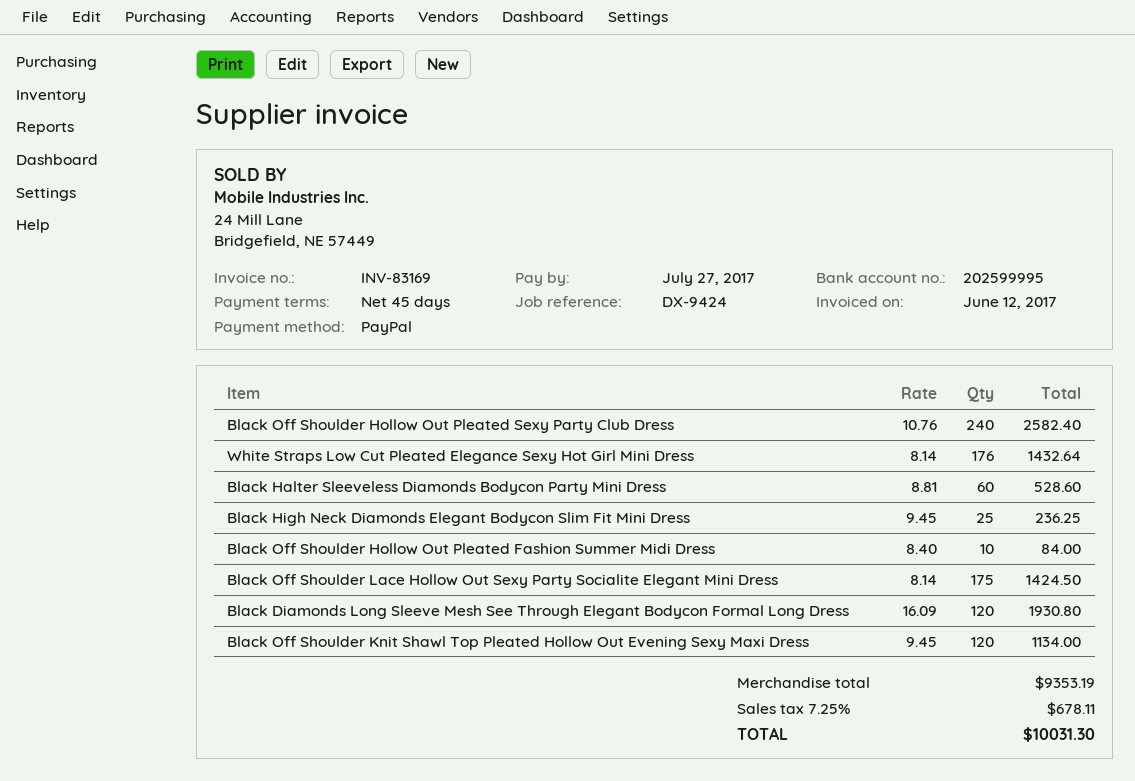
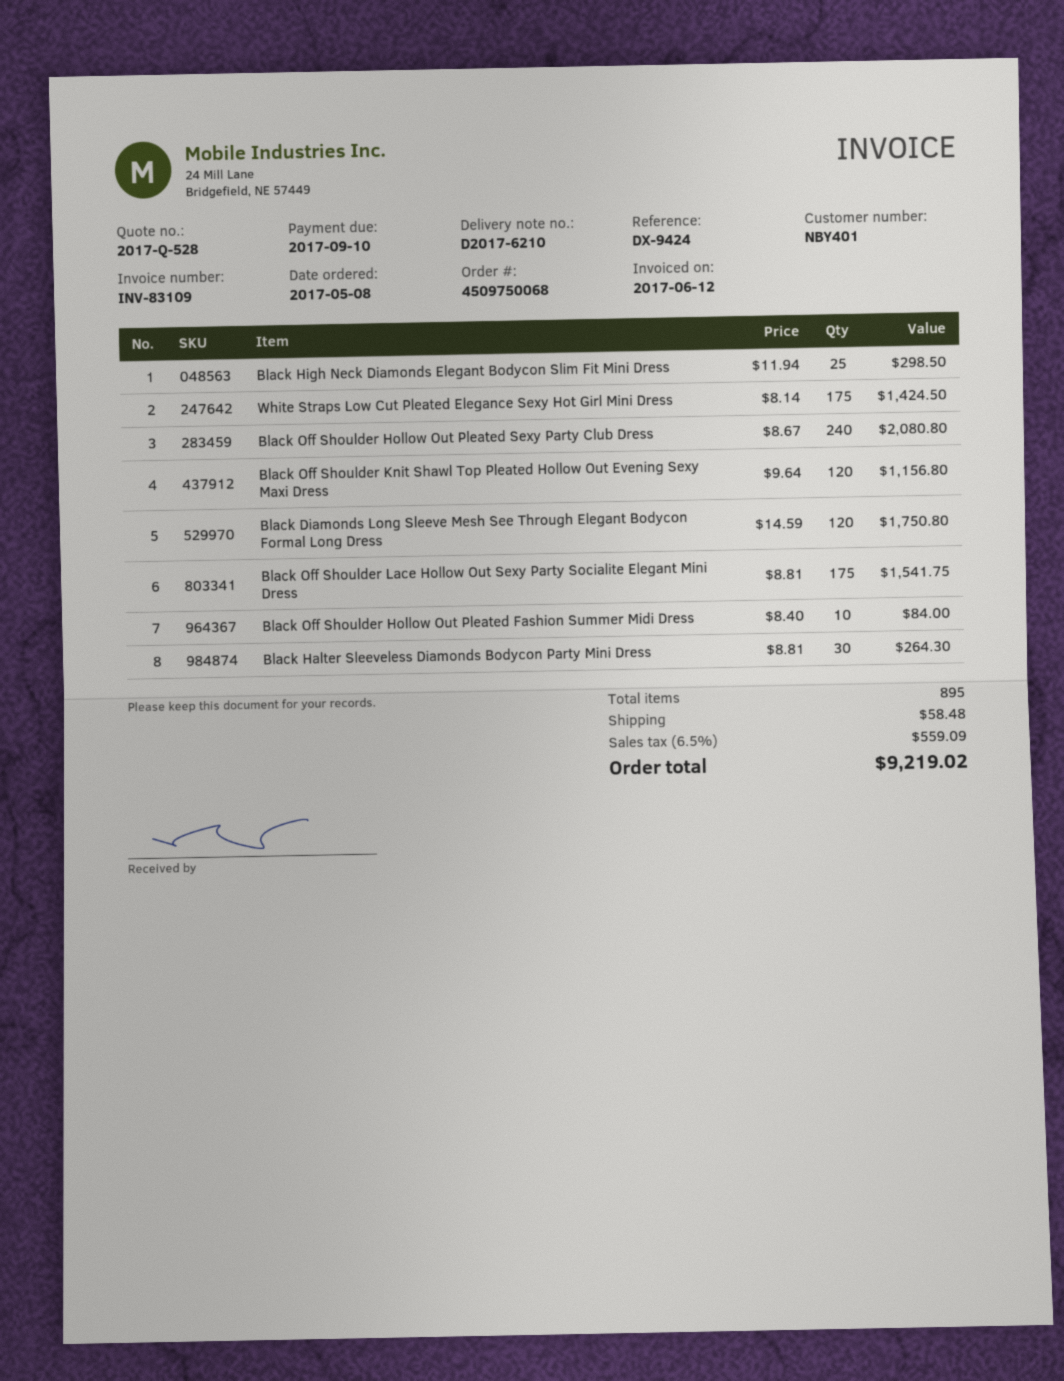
invoice number: INV-83169 -> INV-83109
due date: 2017-07-27 -> 2017-09-10
Black Off Shoulder Hollow Out Pleated Sexy Party Club Dress: 240 x 10.76 = 2582.40 -> 240 x 8.67 = 2080.80
White Straps Low Cut Pleated Elegance Sexy Hot Girl Mini Dress: 176 x 8.14 = 1432.64 -> 175 x 8.14 = 1424.50
Black Halter Sleeveless Diamonds Bodycon Party Mini Dress: 60 x 8.81 = 528.60 -> 30 x 8.81 = 264.30
Black High Neck Diamonds Elegant Bodycon Slim Fit Mini Dress: 25 x 9.45 = 236.25 -> 25 x 11.94 = 298.50
Black Off Shoulder Lace Hollow Out Sexy Party Socialite Elegant Mini Dress: 175 x 8.14 = 1424.50 -> 175 x 8.81 = 1541.75
Black Diamonds Long Sleeve Mesh See Through Elegant Bodycon Formal Long Dress: 120 x 16.09 = 1930.80 -> 120 x 14.59 = 1750.80
Black Off Shoulder Knit Shawl Top Pleated Hollow Out Evening Sexy Maxi Dress: 120 x 9.45 = 1134.00 -> 120 x 9.64 = 1156.80
shipping: none -> 58.48
tax: 7.25% = 678.11 -> 6.5% = 559.09
total: 10031.30 -> 9219.02

